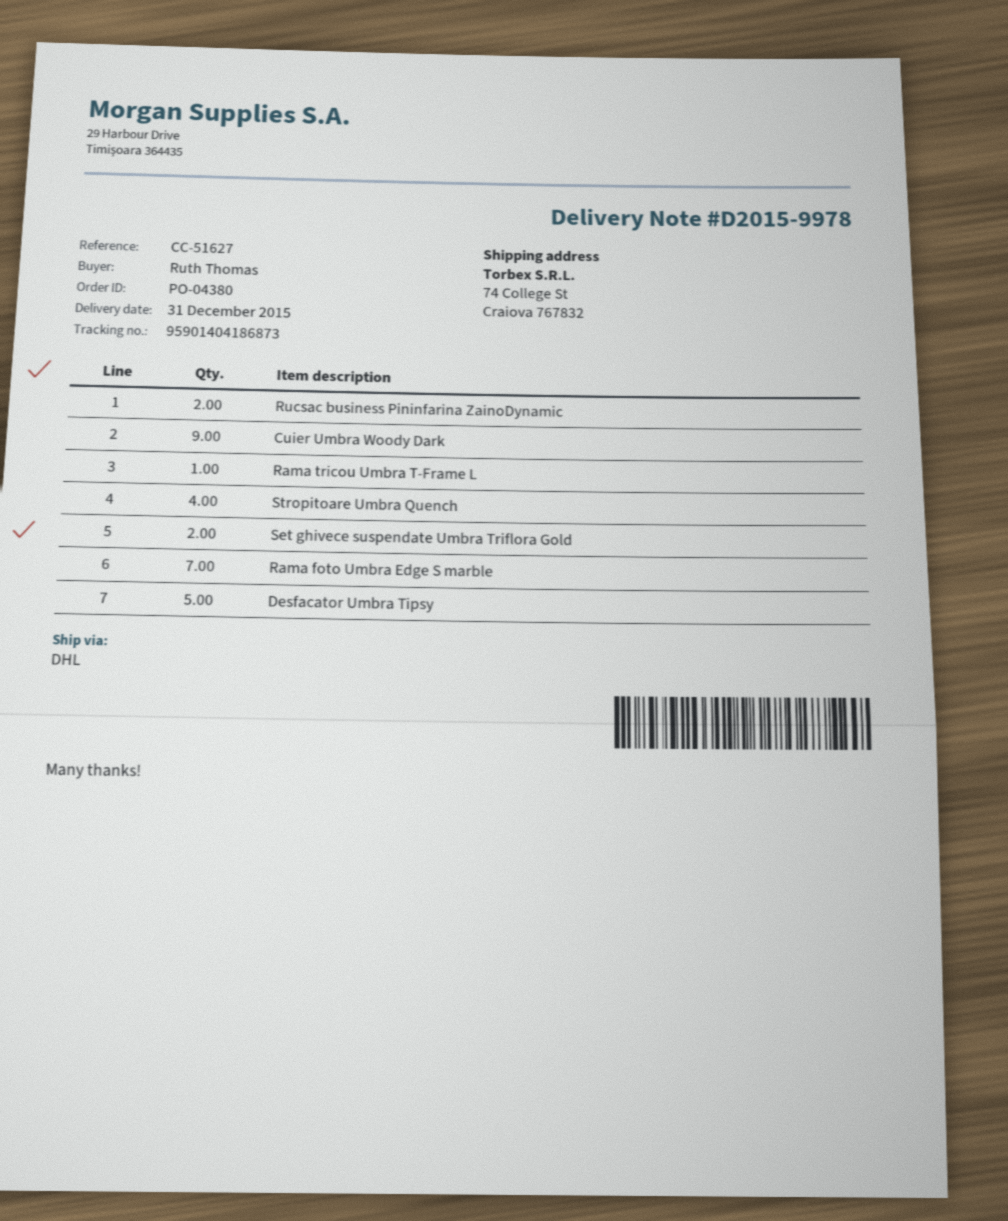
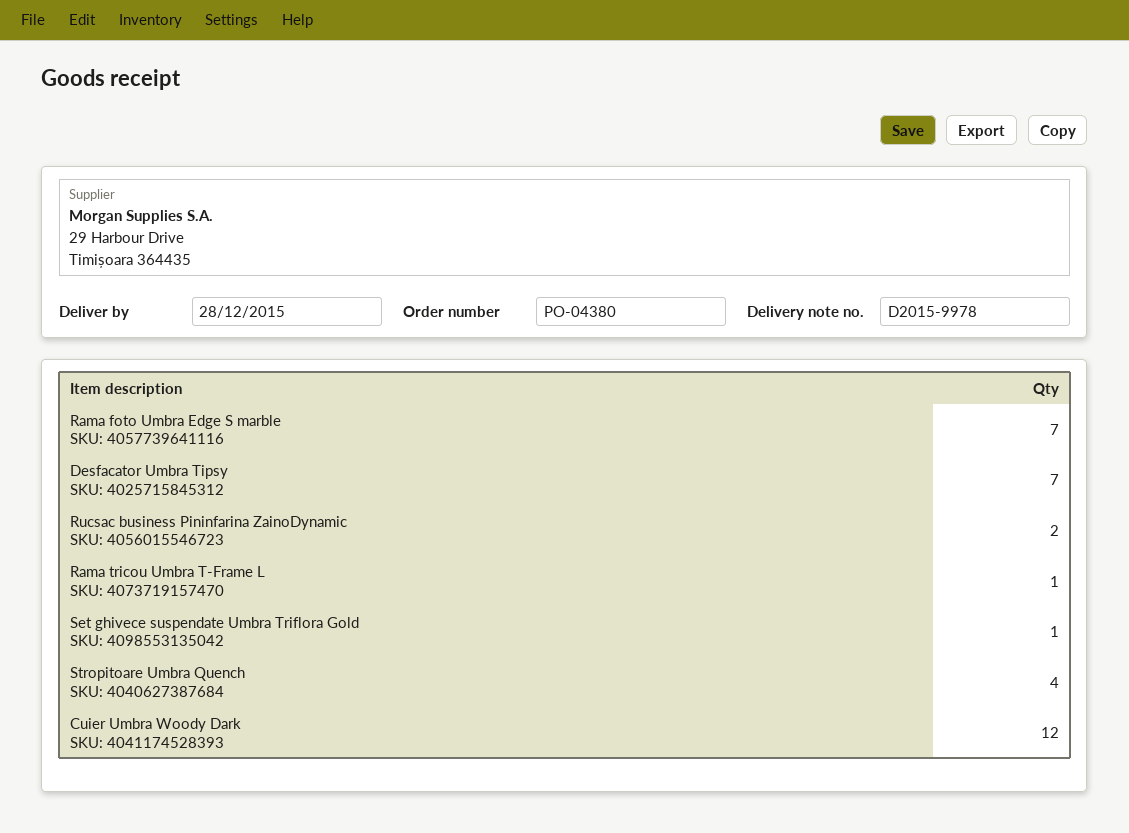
delivery date: 2015-12-31 -> 2015-12-28
Cuier Umbra Woody Dark: 9 -> 12
Set ghivece suspendate Umbra Triflora Gold: 2 -> 1
Desfacator Umbra Tipsy: 5 -> 7

